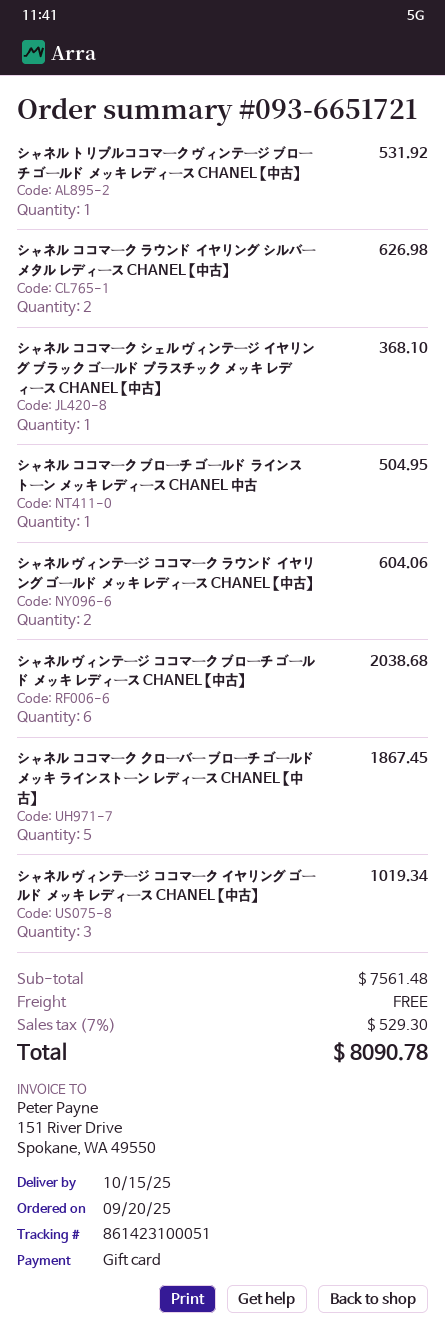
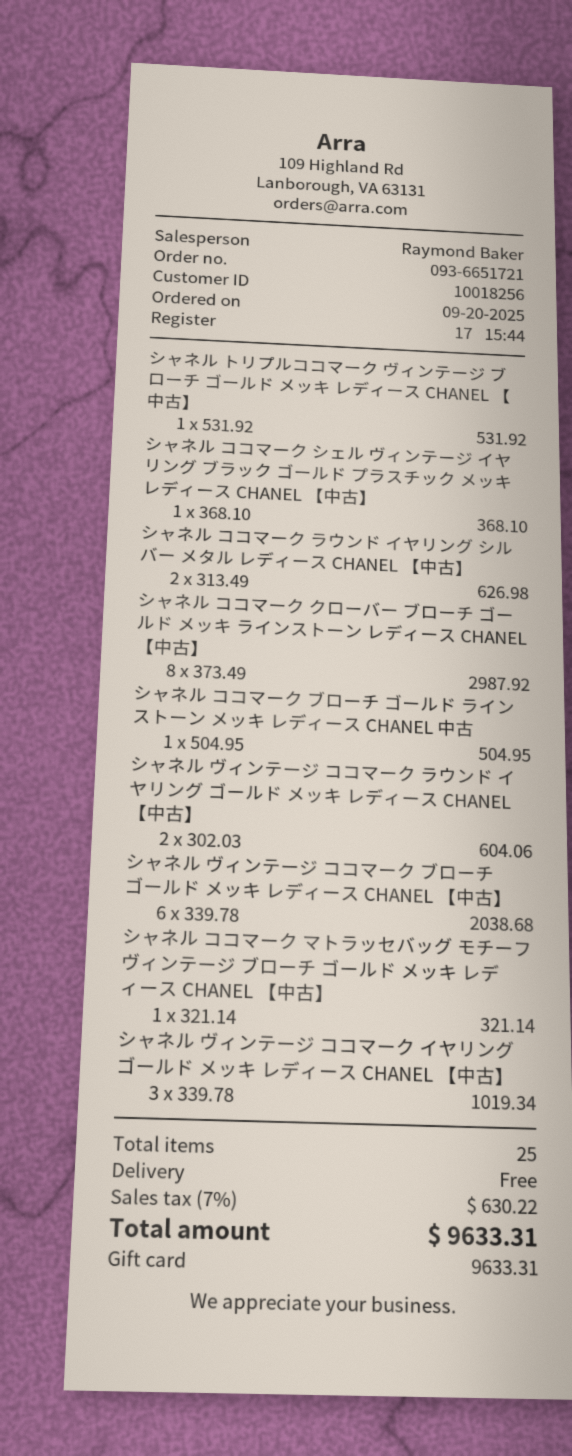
シャネル ココマーク クローバー ブローチ ゴールド メッキ ラインストーン レディース CHANEL 【中古】: 5 for 1867.45 -> 8 for 2987.92
シャネル ココマーク マトラッセバッグ モチーフ ヴィンテージ ブローチ ゴールド メッキ レディース CHANEL 【中古】: none -> 1 for 321.14
tax: 7% = 529.30 -> 7% = 630.22
total: 8090.78 -> 9633.31

